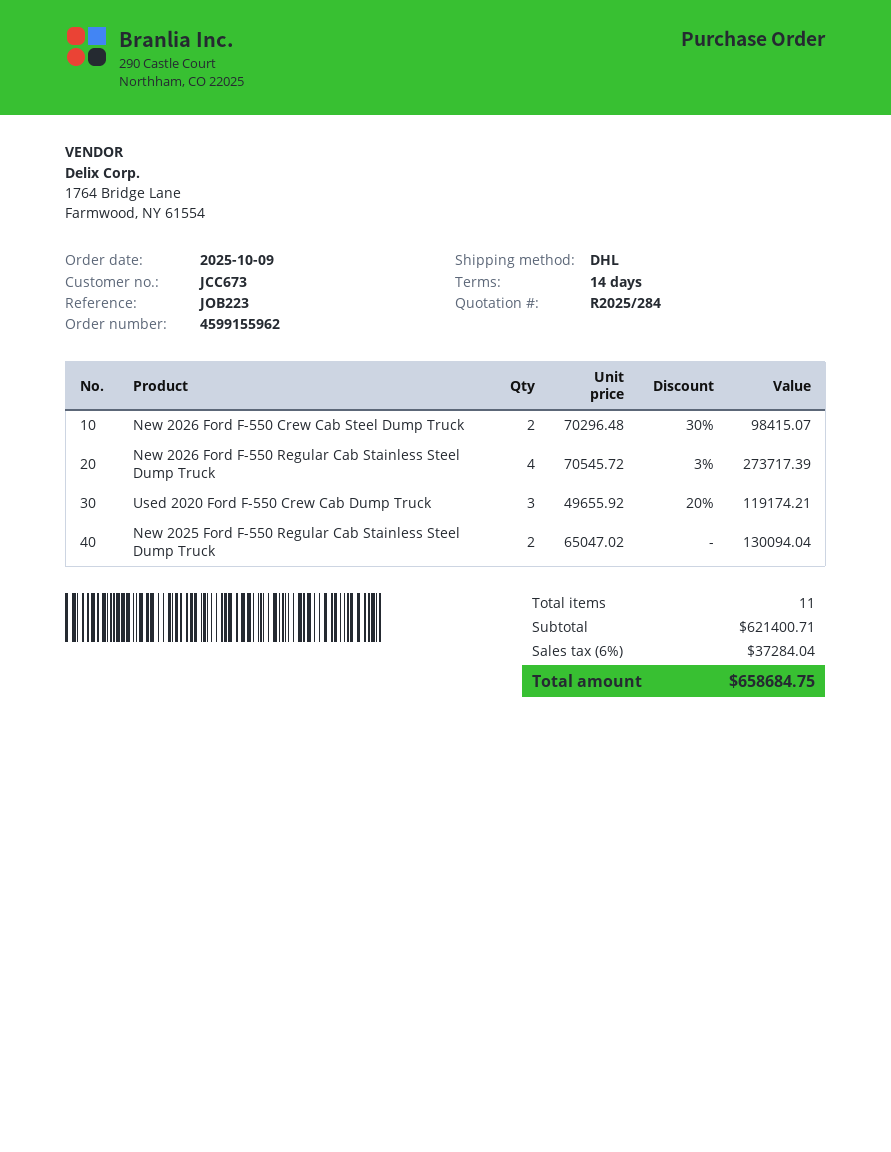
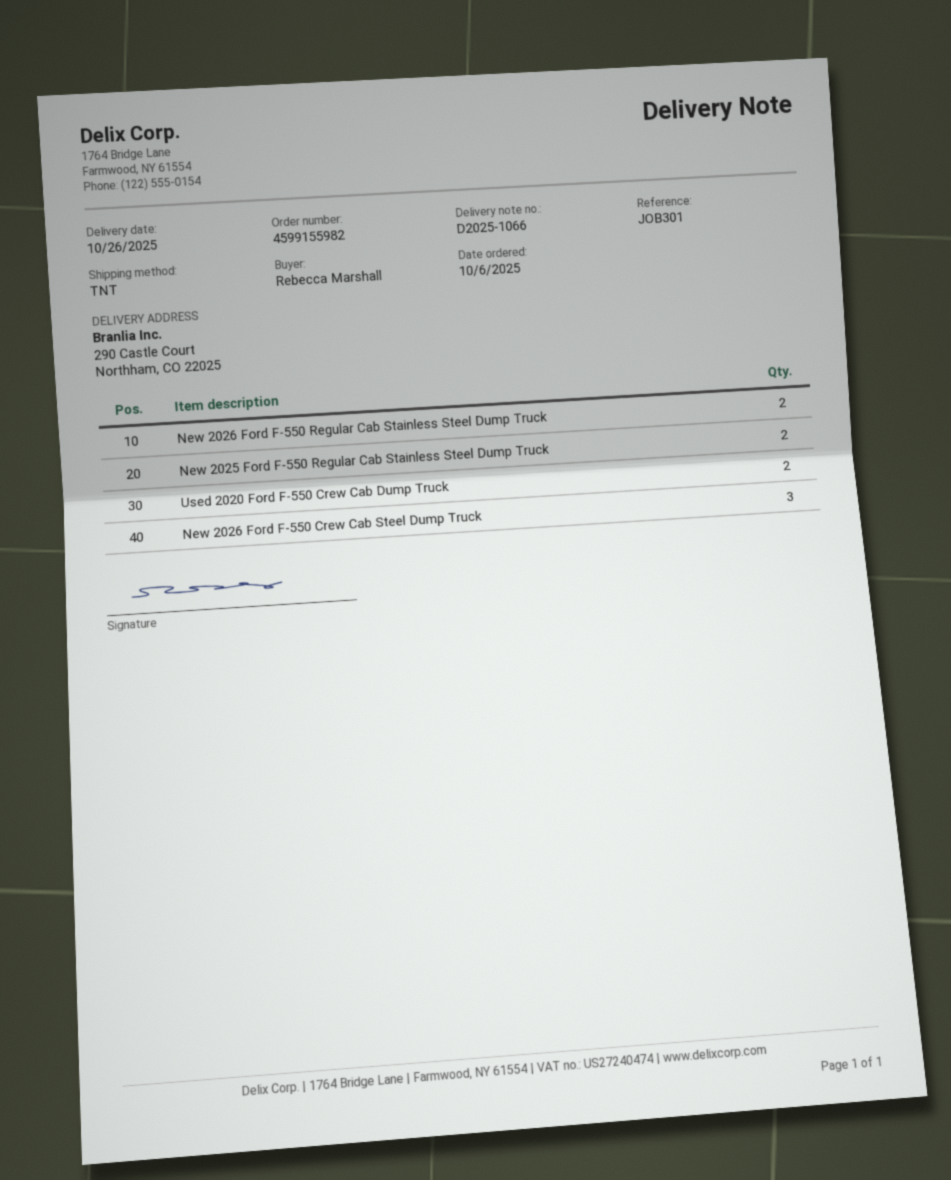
order number: 4599155962 -> 4599155982
order date: 2025-10-09 -> 2025-10-06
reference: JOB223 -> JOB301
shipping method: DHL -> TNT
New 2026 Ford F-550 Crew Cab Steel Dump Truck: 2 -> 3
New 2026 Ford F-550 Regular Cab Stainless Steel Dump Truck: 4 -> 2
Used 2020 Ford F-550 Crew Cab Dump Truck: 3 -> 2

